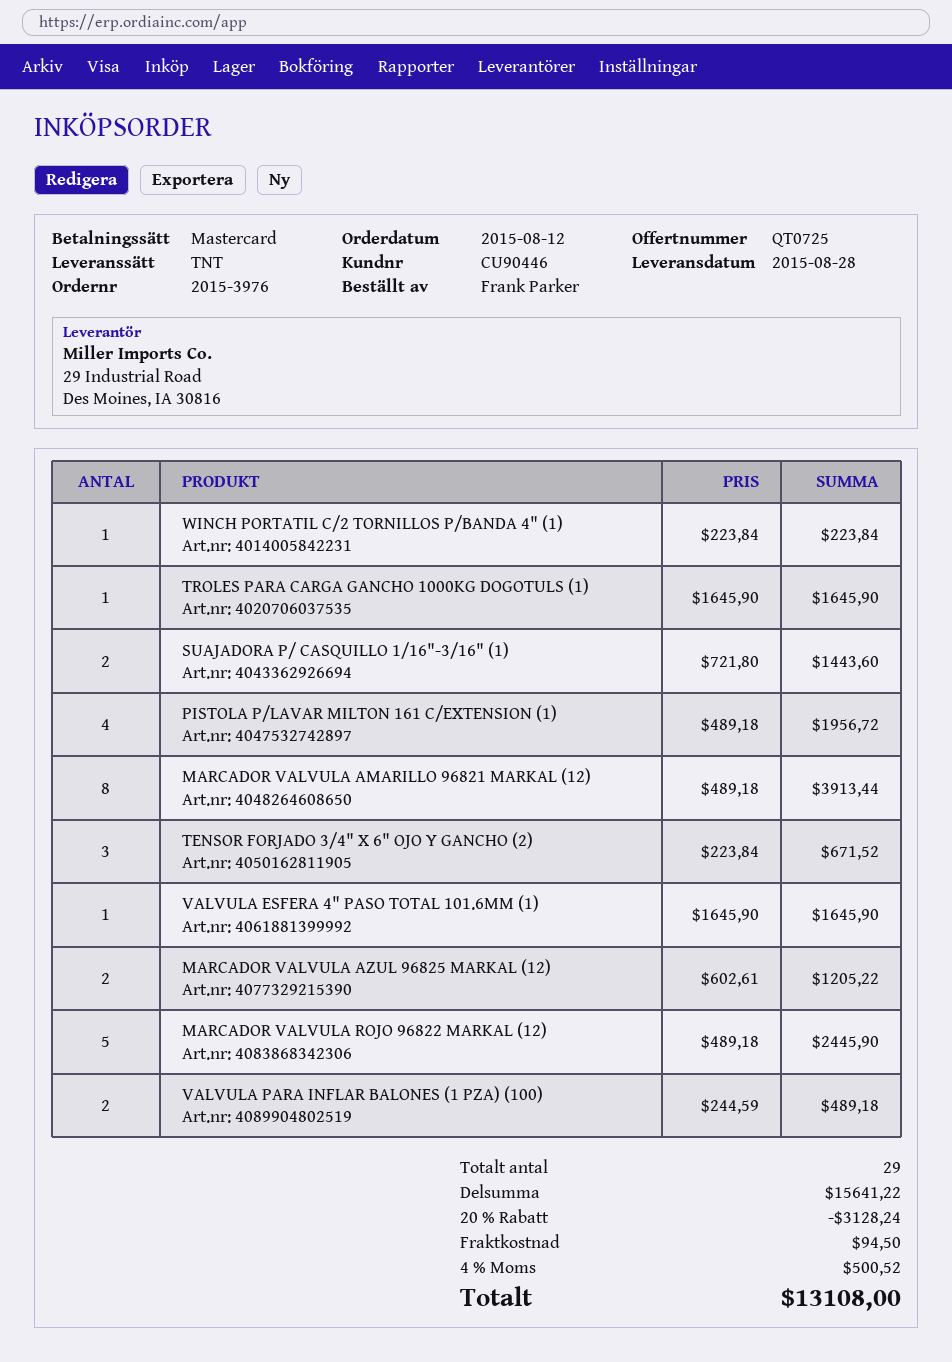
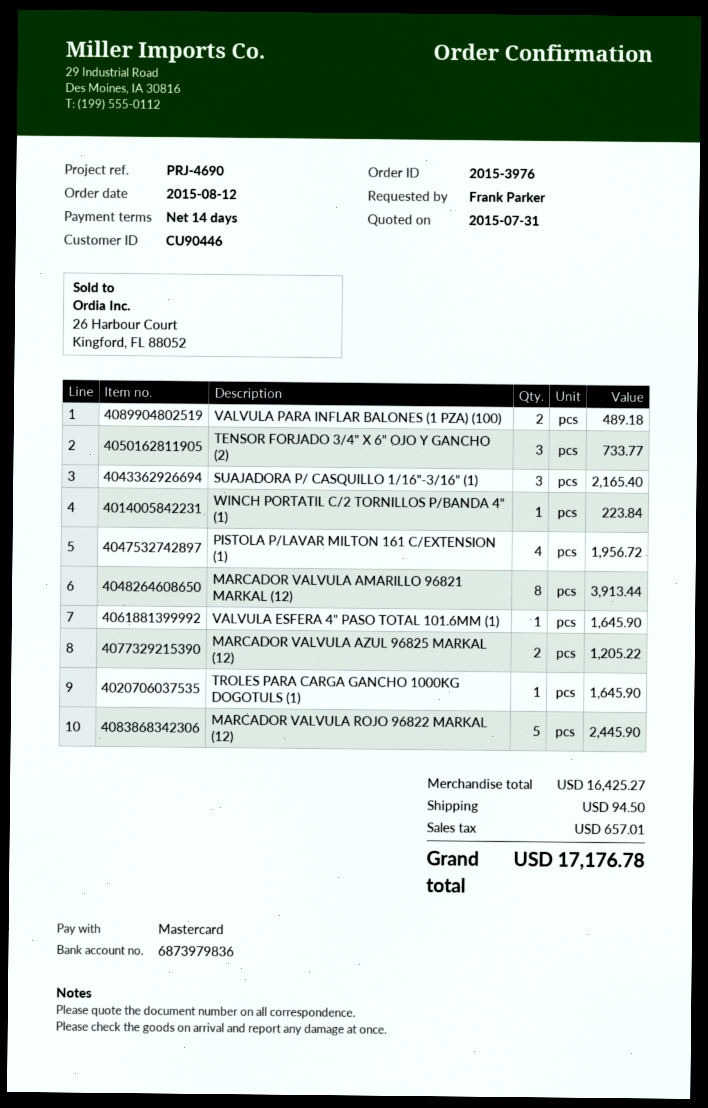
SUAJADORA P/ CASQUILLO 1/16"-3/16" (1): 2 for 1443.60 -> 3 for 2165.40
TENSOR FORJADO 3/4" X 6" OJO Y GANCHO (2): 3 for 671.52 -> 3 for 733.77
subtotal: 15641.22 -> 16425.27
discount: 20% = 3128.24 -> none
tax: 500.52 -> 657.01
total: 13108.00 -> 17176.78

